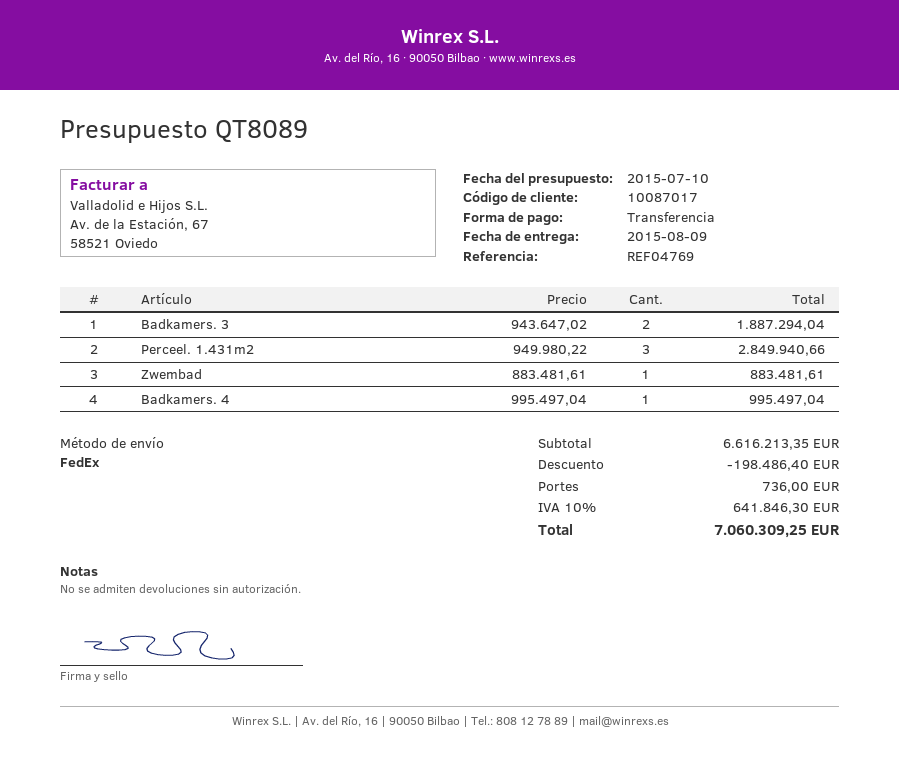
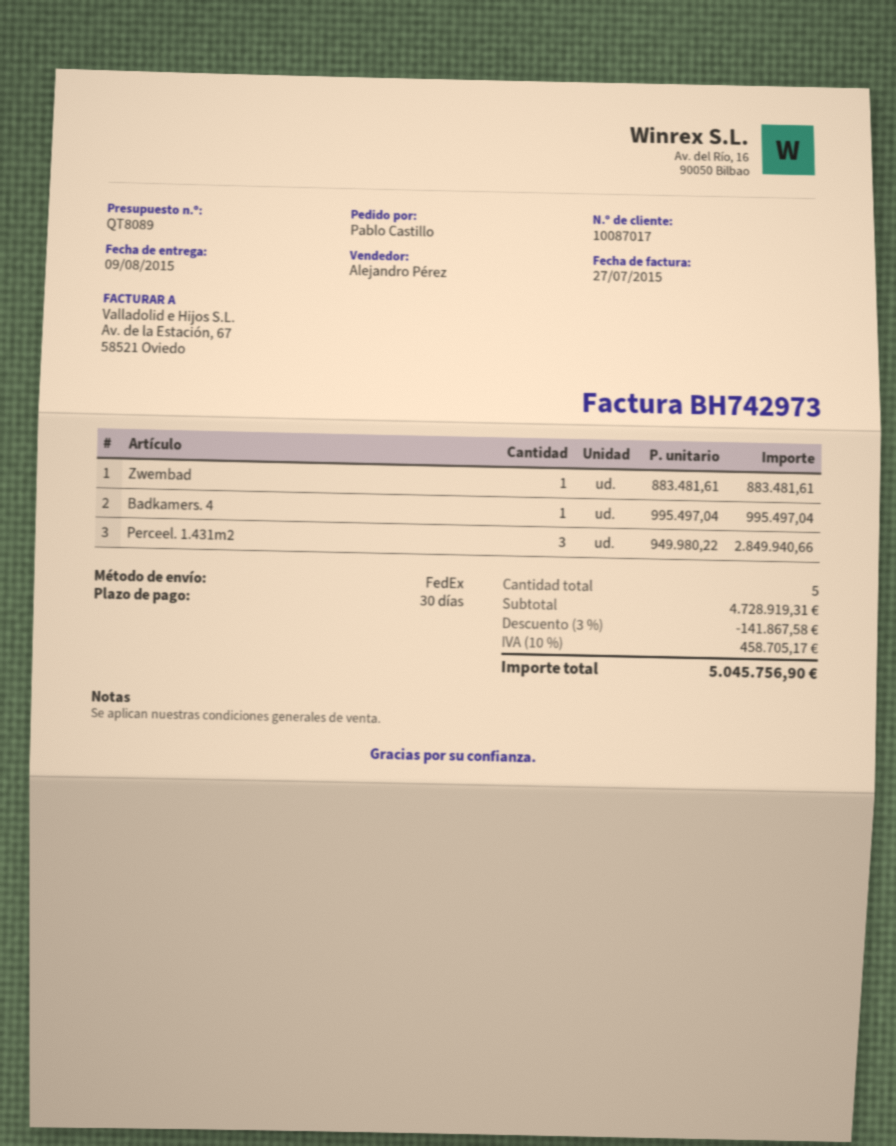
Badkamers. 3: 2 x 943647.02 = 1887294.04 -> none
subtotal: 6616213.35 -> 4728919.31
discount: 198486.40 -> 141867.58
shipping: 736.00 -> none
tax: 10% = 641846.30 -> 10% = 458705.17
total: 7060309.25 -> 5045756.90

